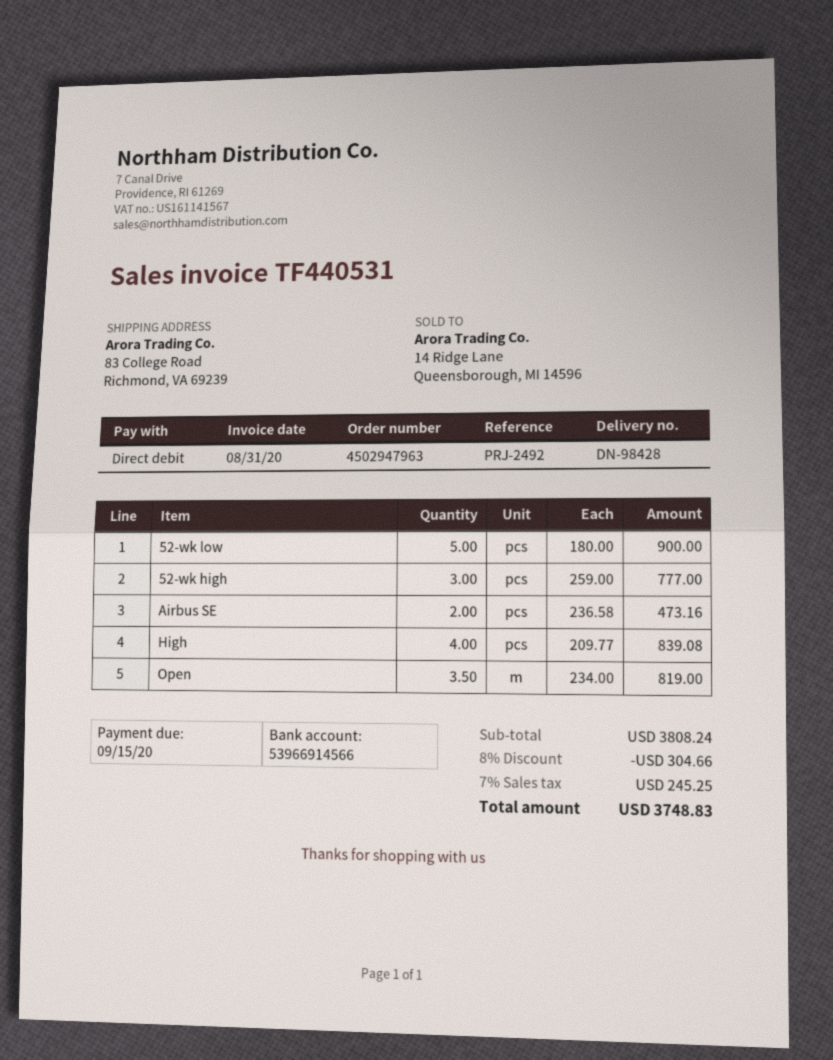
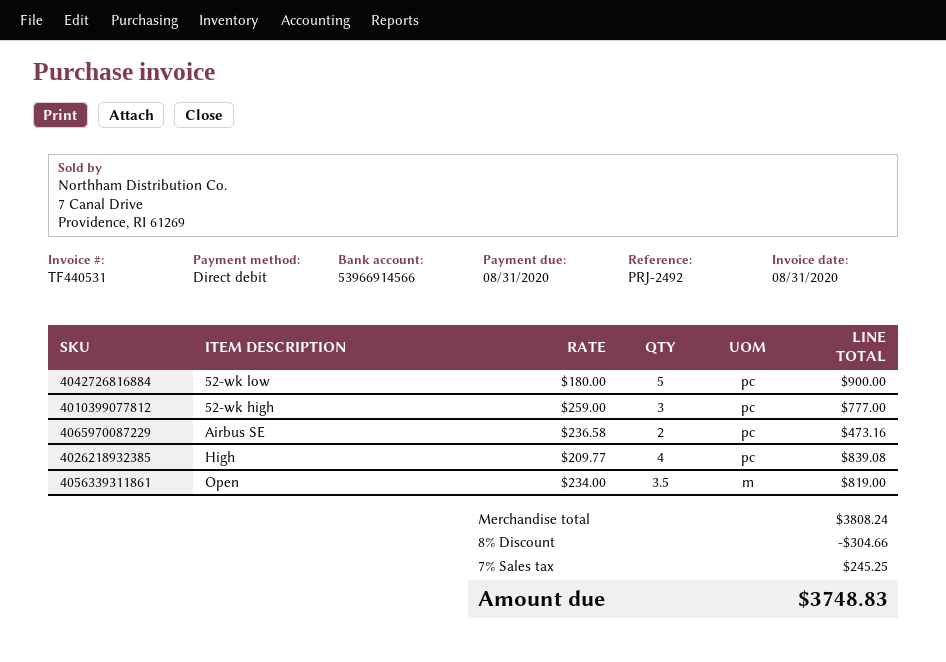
due date: 2020-09-15 -> 2020-08-31

